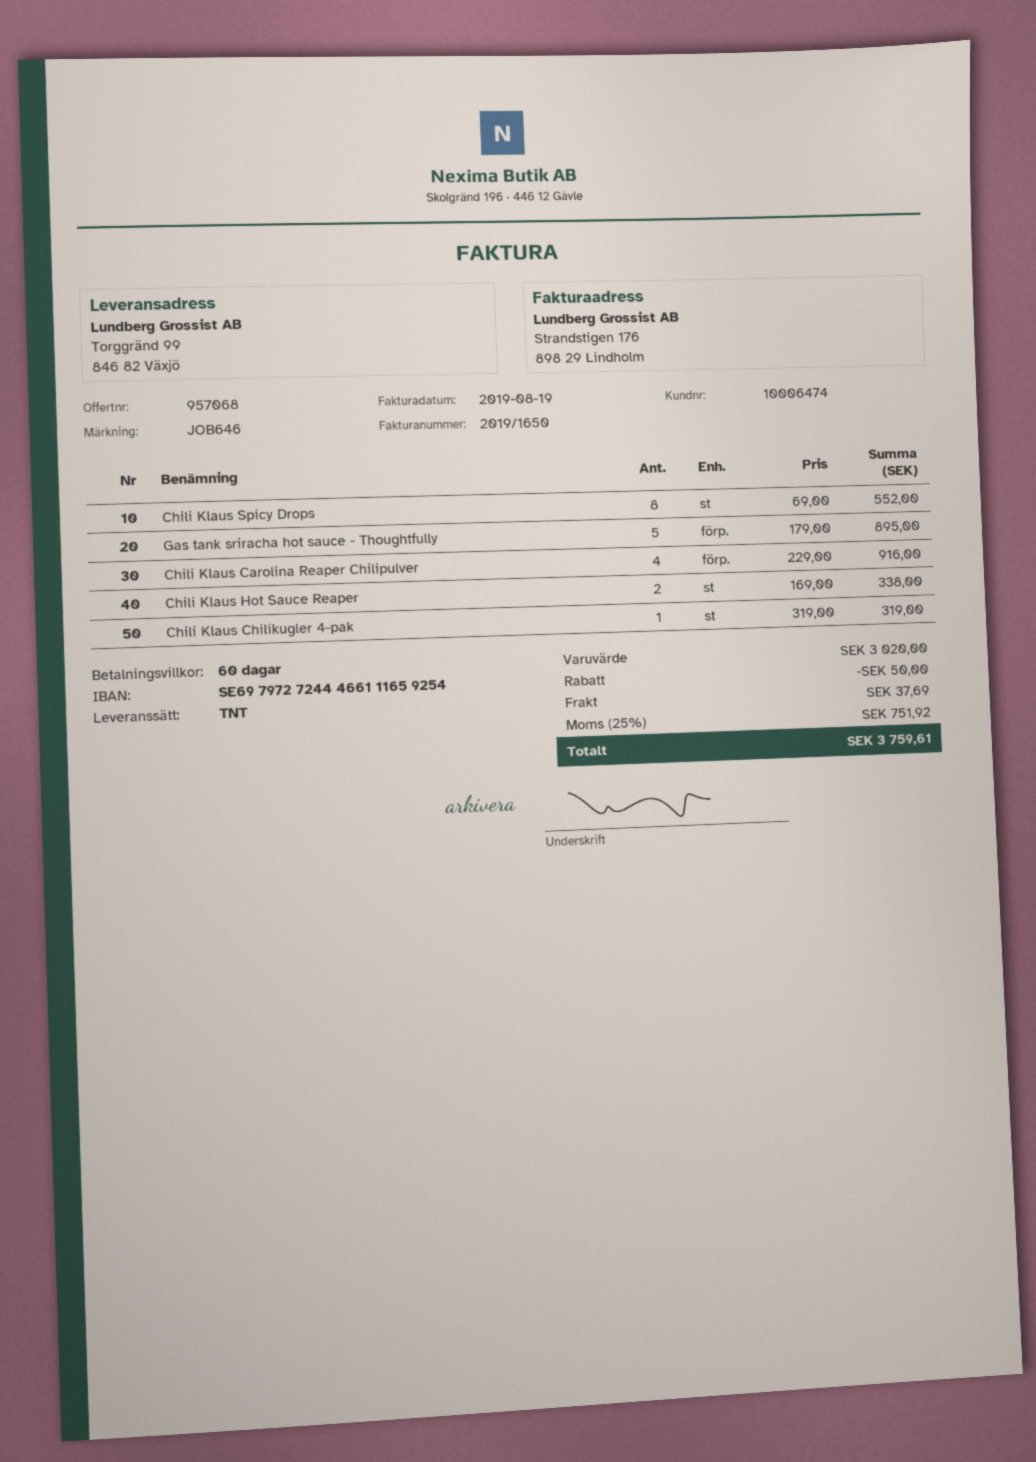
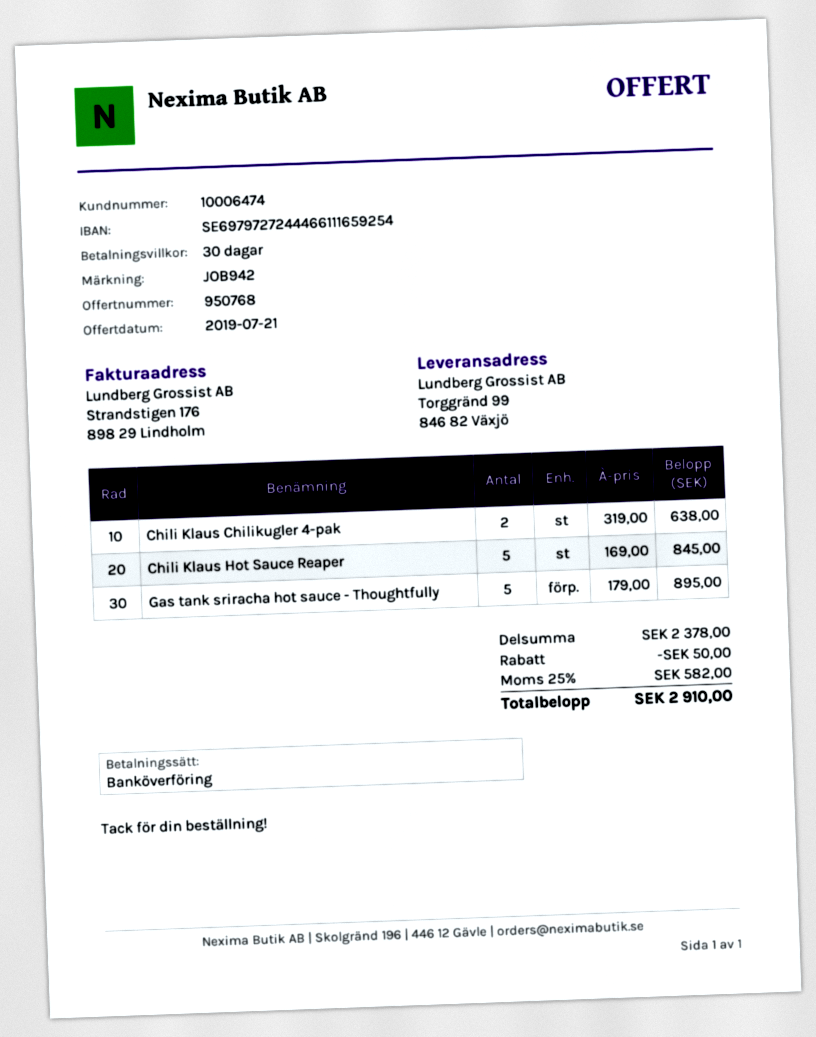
quote number: 957068 -> 950768
payment terms: 60 days -> 30 days
reference: JOB646 -> JOB942
Chili Klaus Spicy Drops: 8 x 69.00 = 552.00 -> none
Chili Klaus Carolina Reaper Chilipulver: 4 x 229.00 = 916.00 -> none
Chili Klaus Hot Sauce Reaper: 2 x 169.00 = 338.00 -> 5 x 169.00 = 845.00
Chili Klaus Chilikugler 4-pak: 1 x 319.00 = 319.00 -> 2 x 319.00 = 638.00
subtotal: 3020.00 -> 2378.00
shipping: 37.69 -> none
tax: 25% = 751.92 -> 25% = 582.00
total: 3759.61 -> 2910.00

